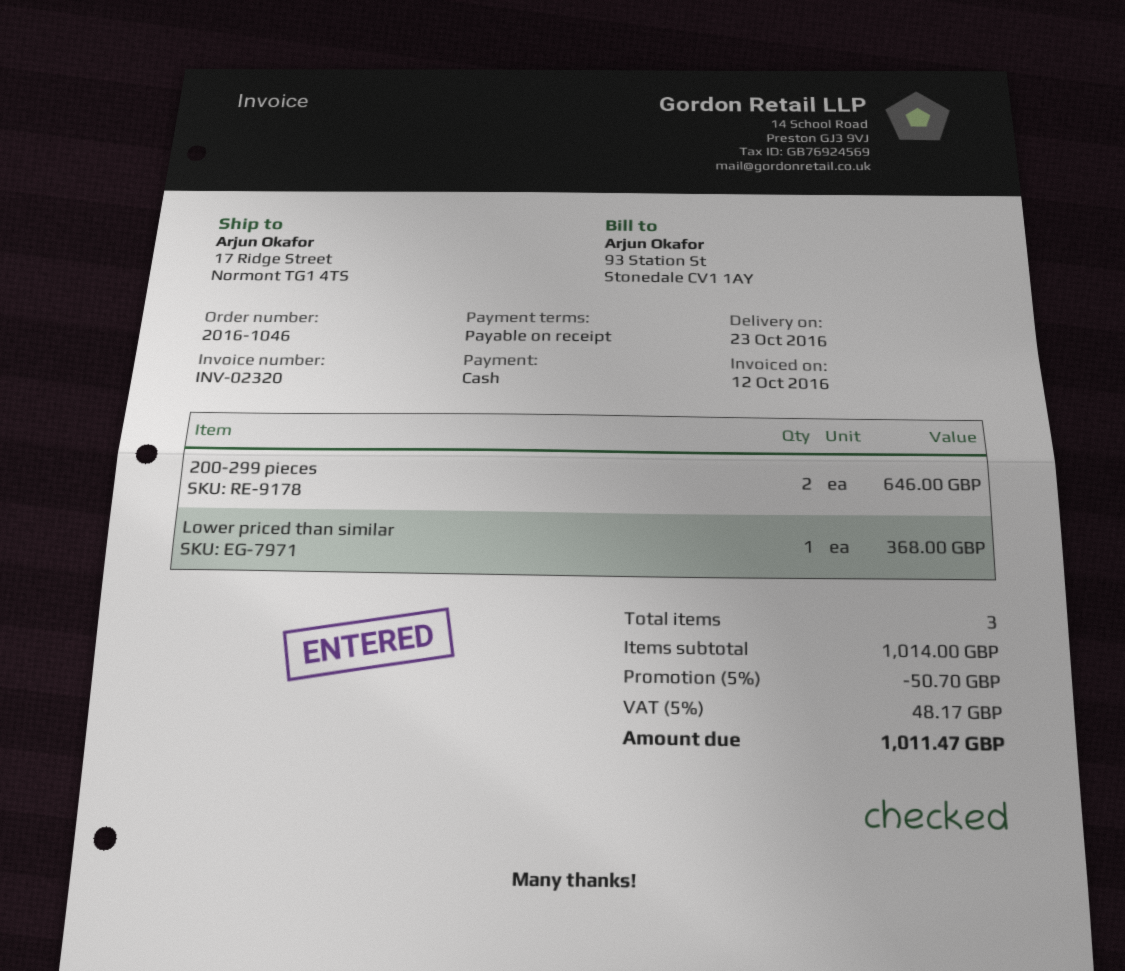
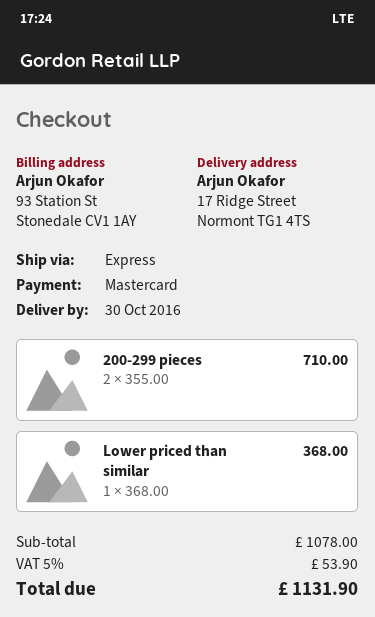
delivery date: 2016-10-23 -> 2016-10-30
payment method: cash -> Mastercard
200-299 pieces: 2 for 646.00 -> 2 for 710.00
subtotal: 1014.00 -> 1078.00
discount: 5% = 50.70 -> none
tax: 5% = 48.17 -> 5% = 53.90
total: 1011.47 -> 1131.90

